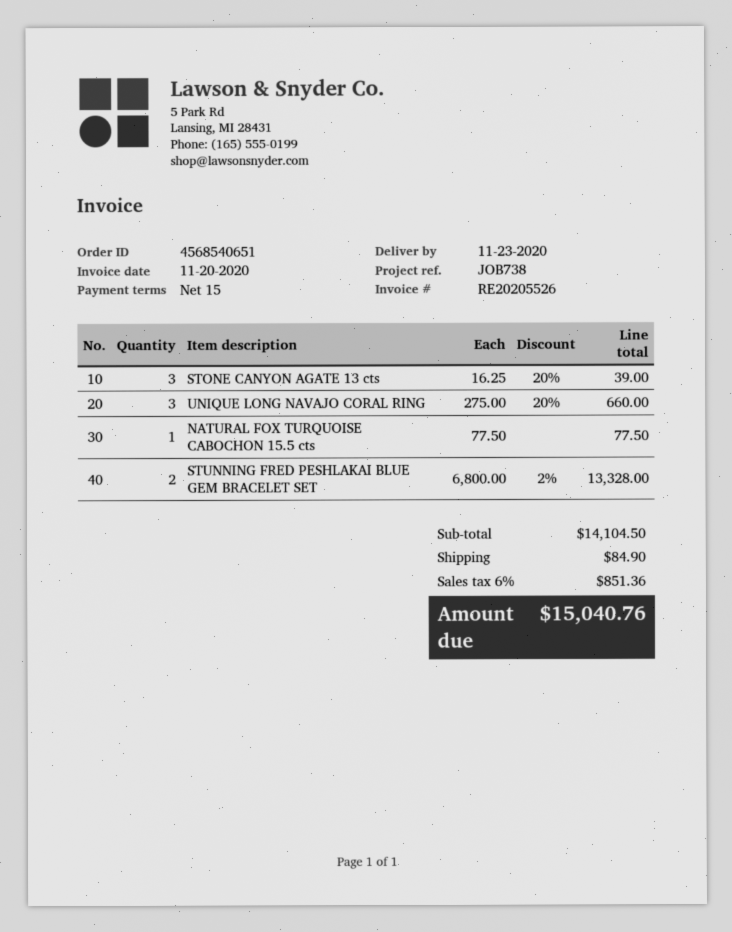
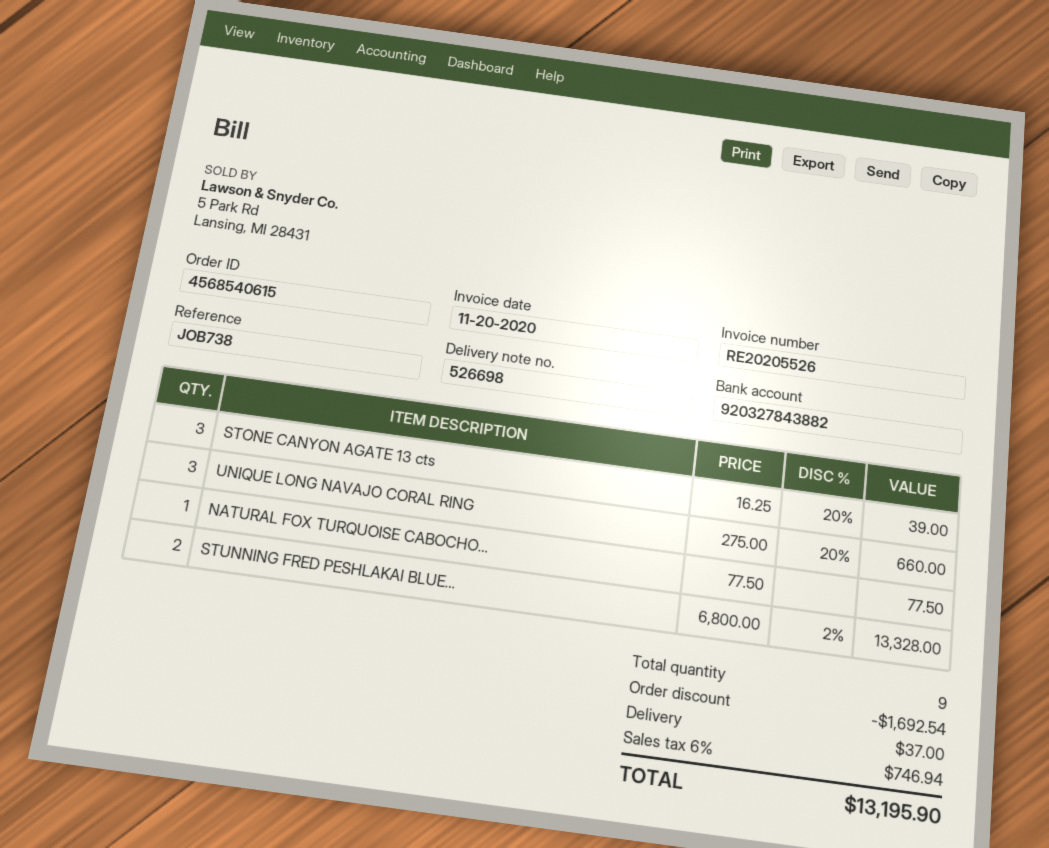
order number: 4568540651 -> 4568540615
discount: none -> 1692.54
shipping: 84.90 -> 37.00
tax: 6% = 851.36 -> 6% = 746.94
total: 15040.76 -> 13195.90

